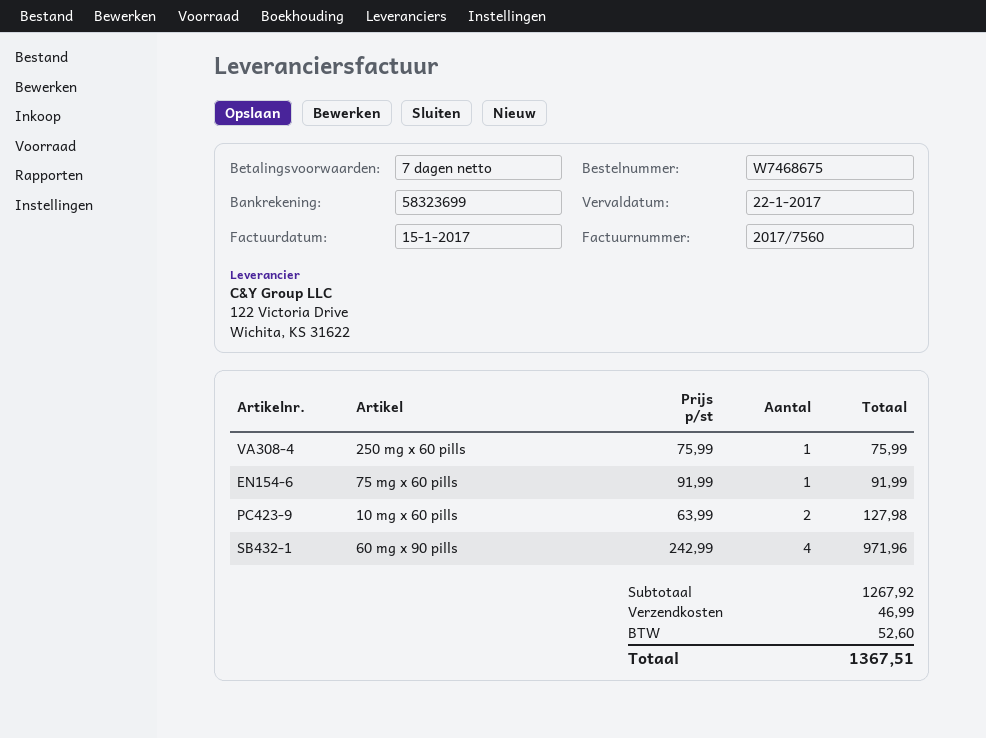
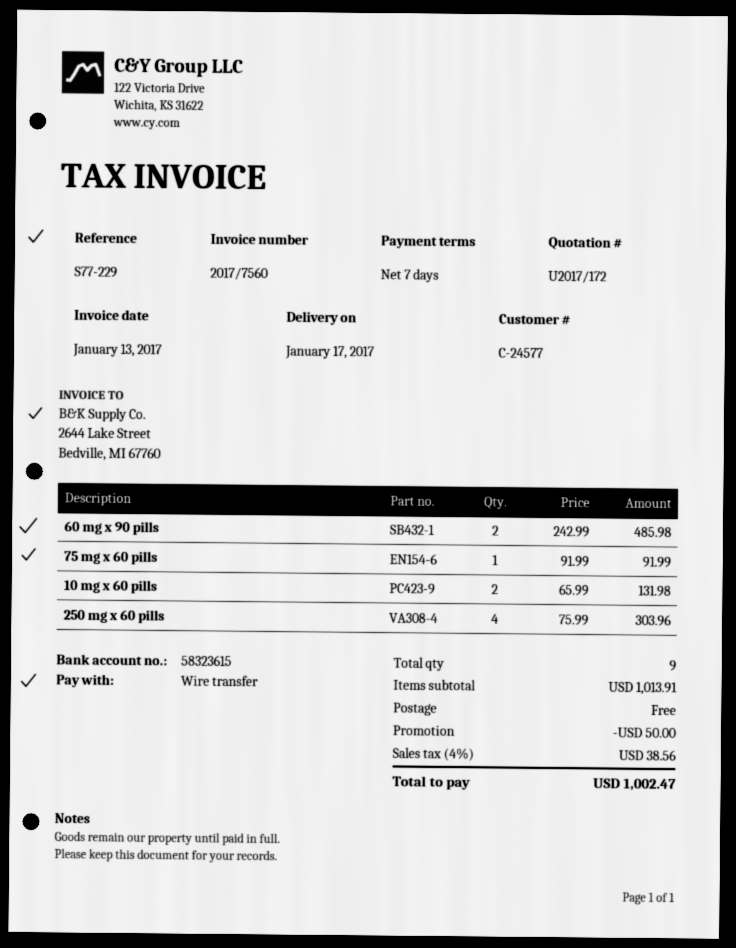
invoice date: 2017-01-15 -> 2017-01-13
bank account: 58323699 -> 58323615
250 mg x 60 pills: 1 x 75.99 = 75.99 -> 4 x 75.99 = 303.96
10 mg x 60 pills: 2 x 63.99 = 127.98 -> 2 x 65.99 = 131.98
60 mg x 90 pills: 4 x 242.99 = 971.96 -> 2 x 242.99 = 485.98
subtotal: 1267.92 -> 1013.91
discount: none -> 50.00
shipping: 46.99 -> 0.00
tax: 52.60 -> 38.56
total: 1367.51 -> 1002.47

